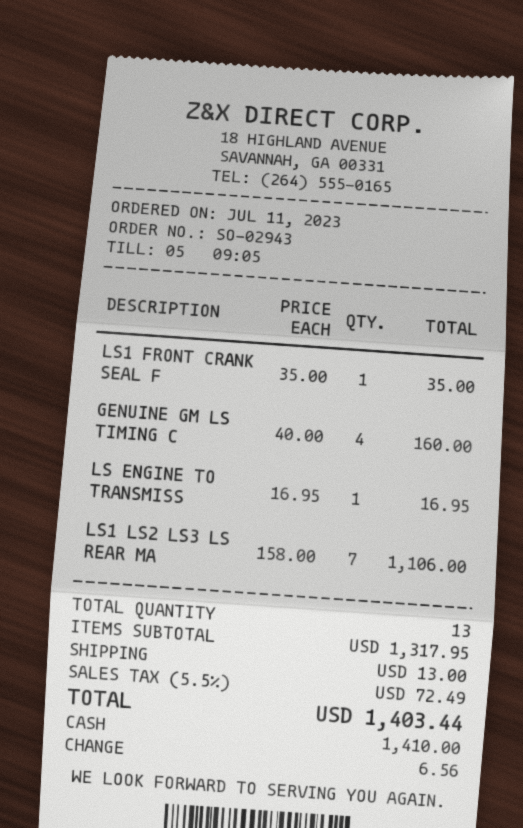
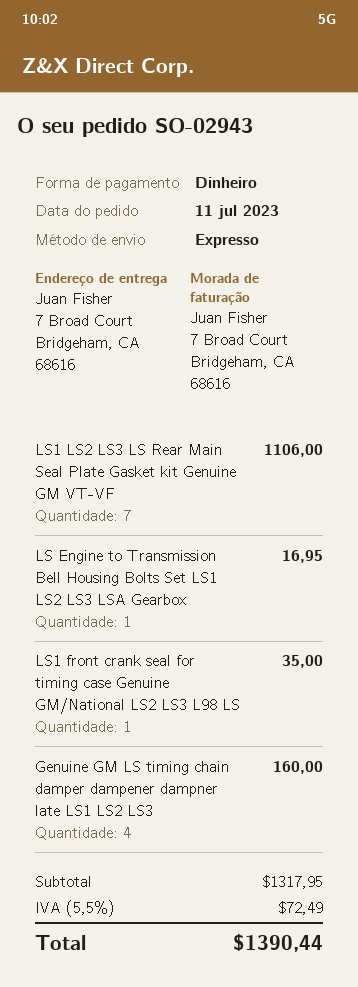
shipping: 13.00 -> none
total: 1403.44 -> 1390.44

